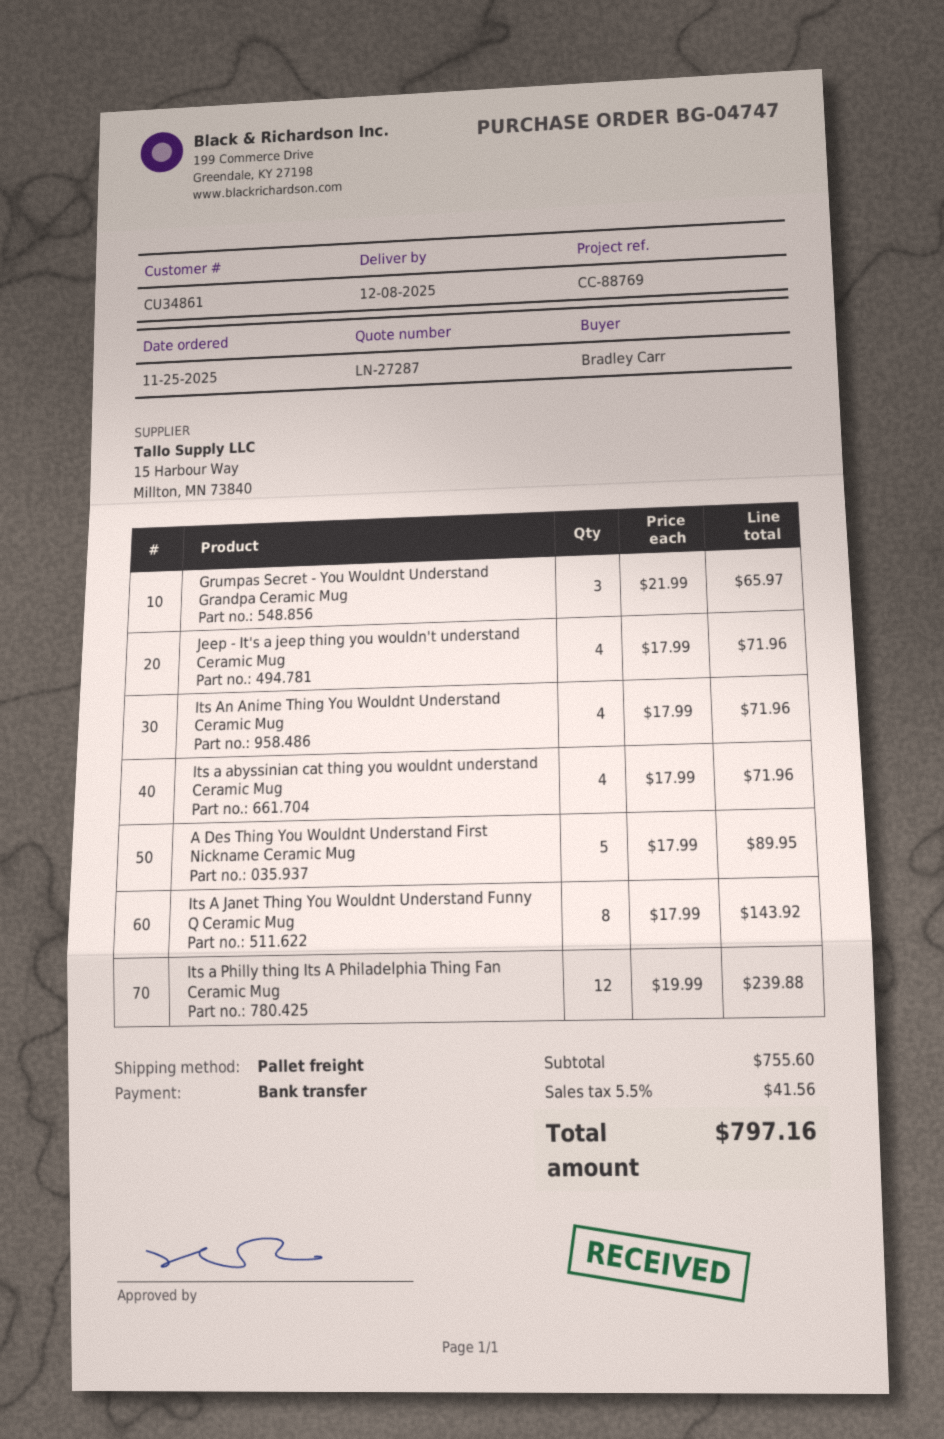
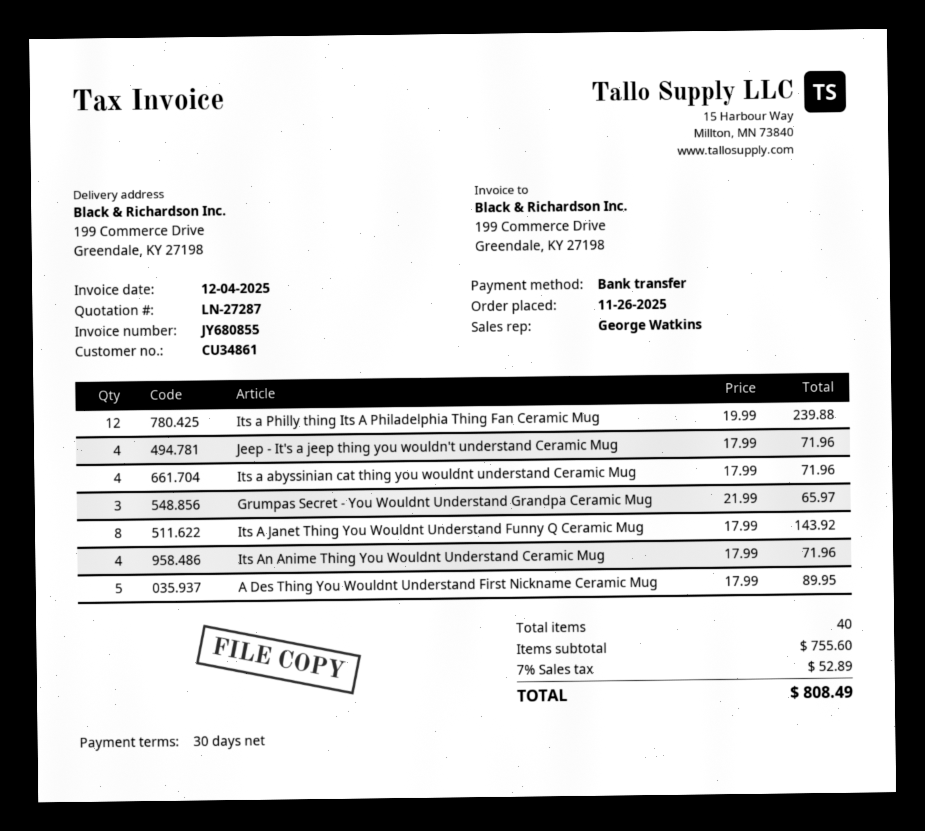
order date: 2025-11-25 -> 2025-11-26
tax: 5.5% = 41.56 -> 7% = 52.89
total: 797.16 -> 808.49

